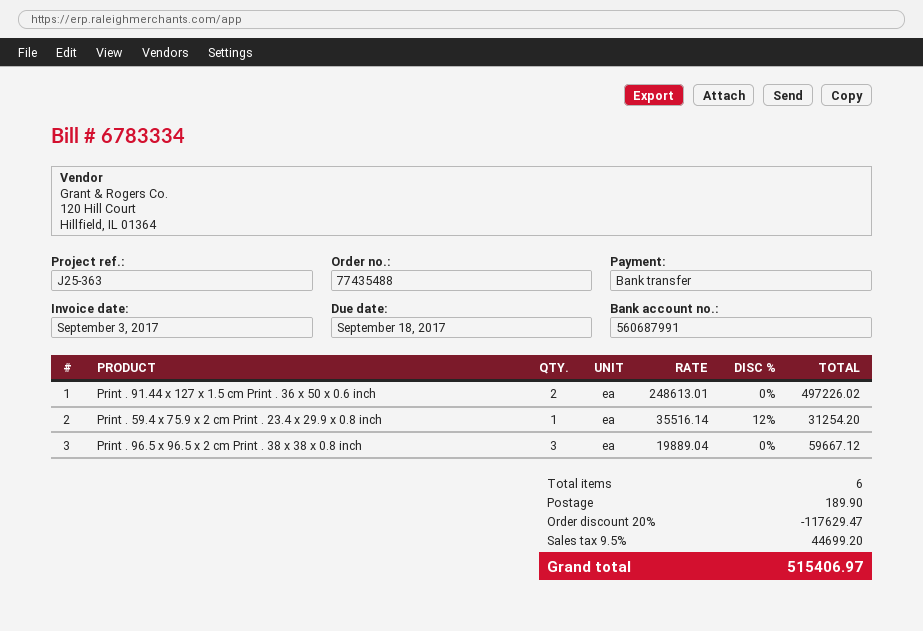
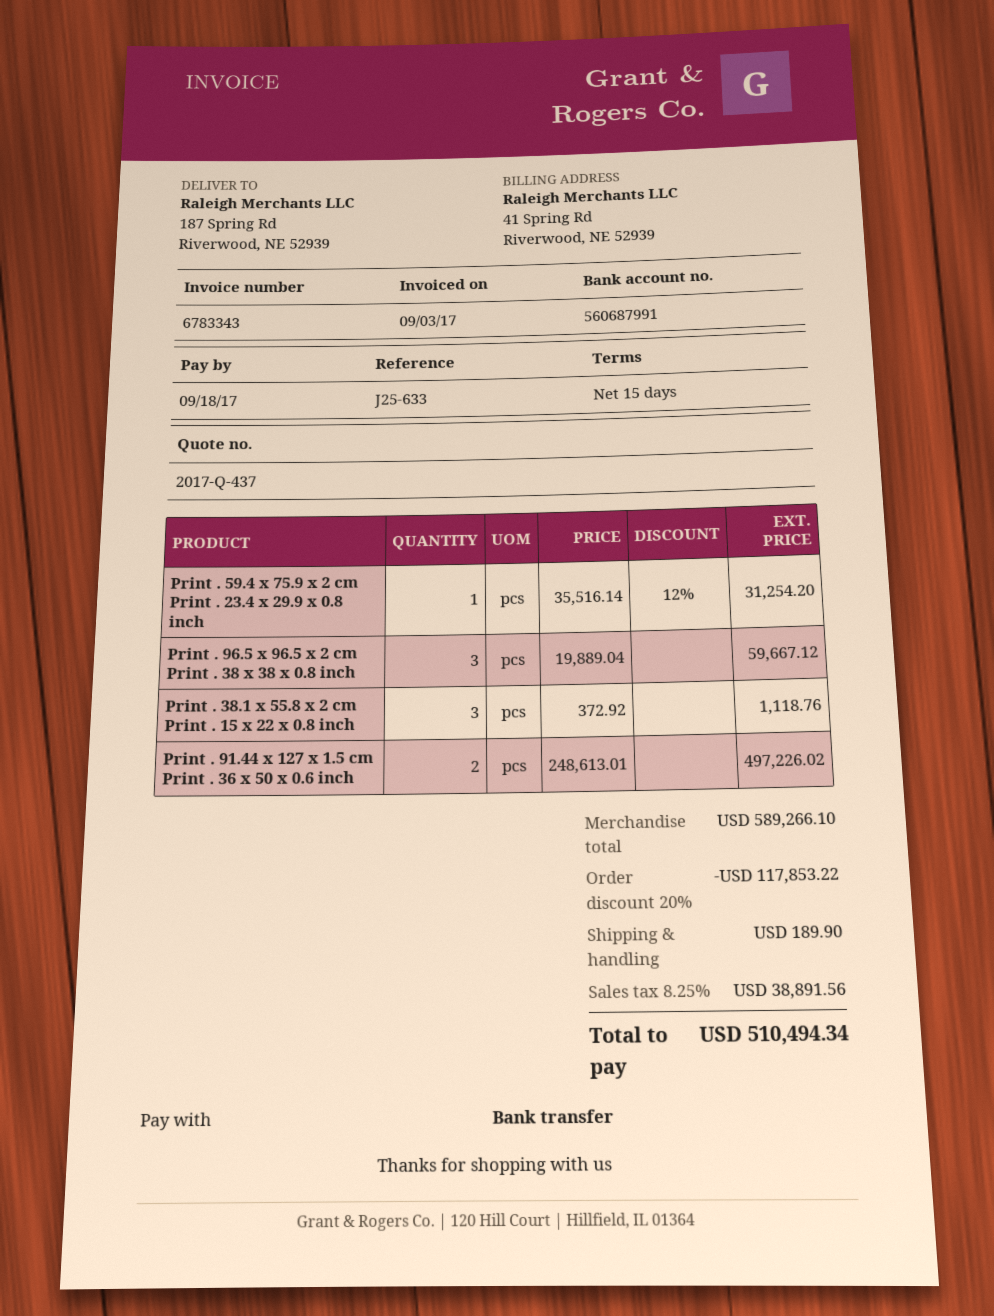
invoice number: 6783334 -> 6783343
reference: J25-363 -> J25-633
Print . 38.1 x 55.8 x 2 cm Print . 15 x 22 x 0.8 inch: none -> 3 x 372.92 = 1118.76
discount: 20% = 117629.47 -> 20% = 117853.22
tax: 9.5% = 44699.20 -> 8.25% = 38891.56
total: 515406.97 -> 510494.34

